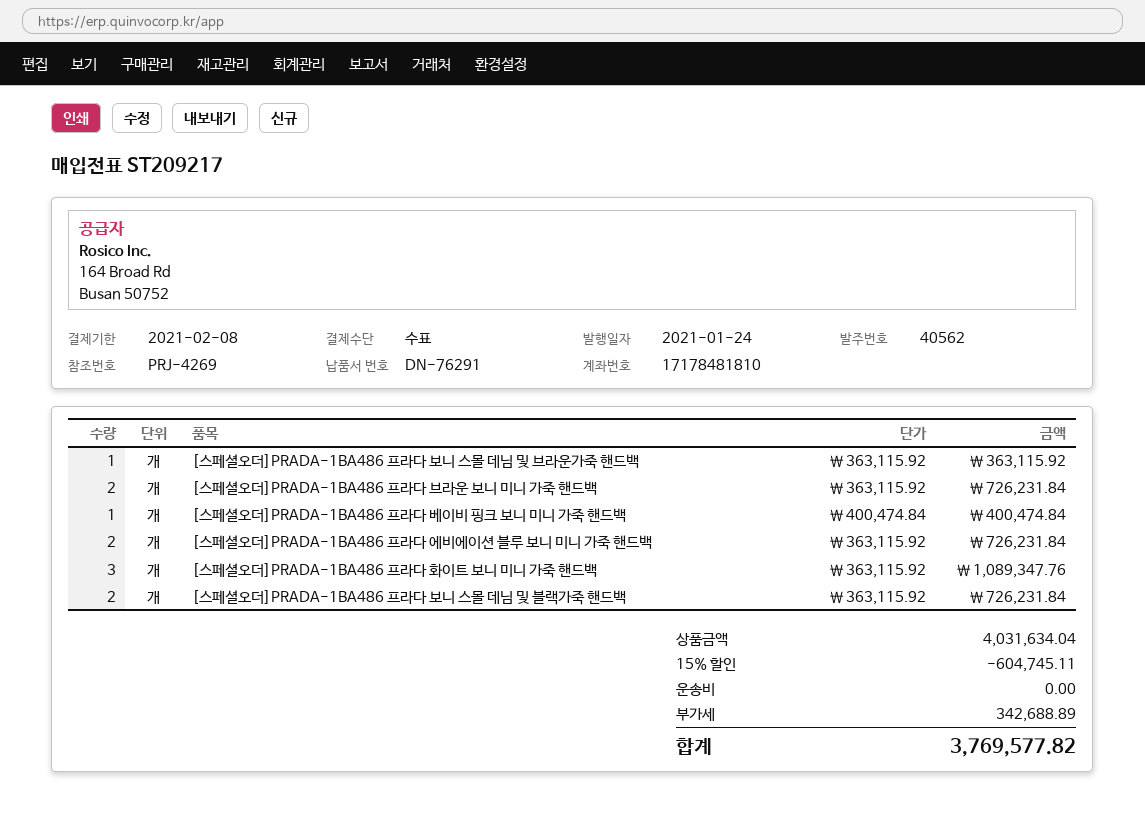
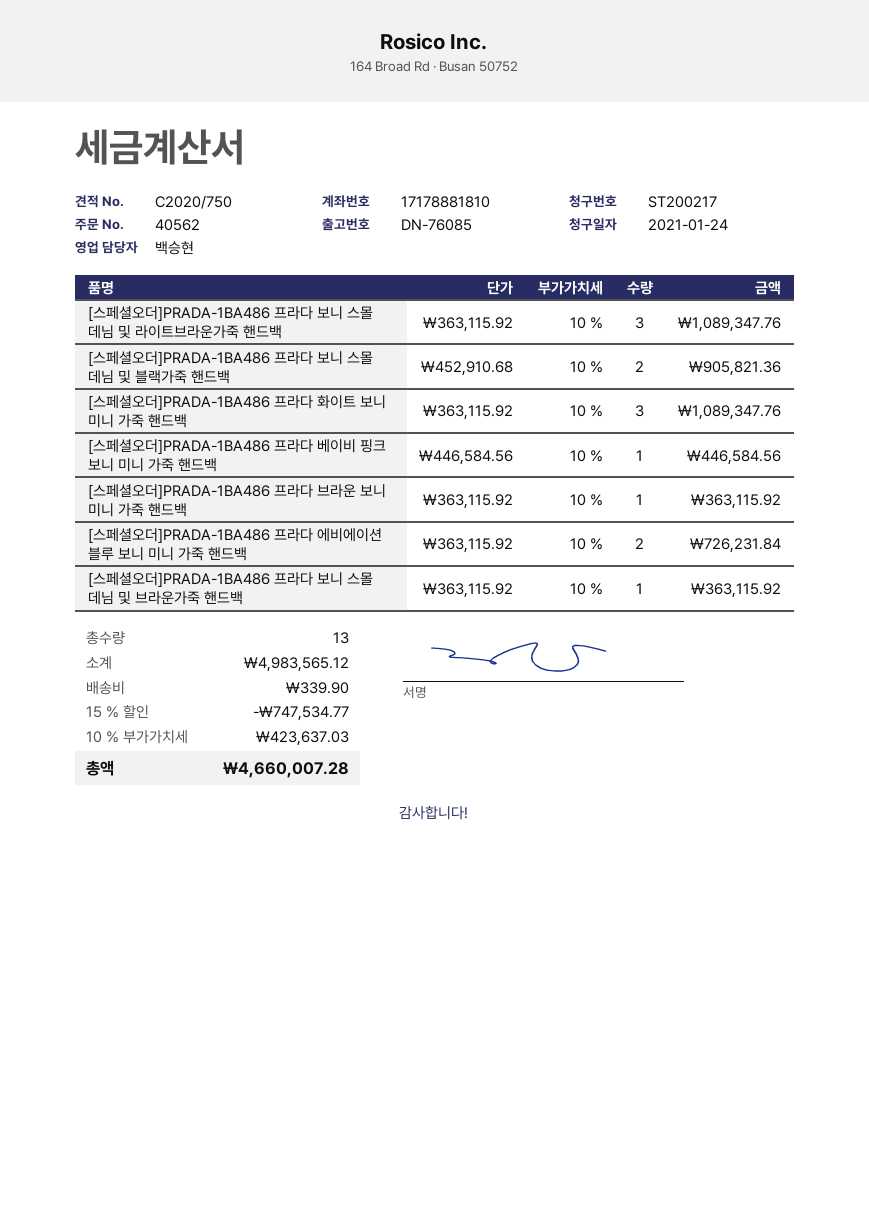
delivery note number: DN-76291 -> DN-76085
invoice number: ST209217 -> ST200217
bank account: 17178481810 -> 17178881810
[스페셜오더]PRADA-1BA486 프라다 브라운 보니 미니 가죽 핸드백: 2 x 363115.92 = 726231.84 -> 1 x 363115.92 = 363115.92
[스페셜오더]PRADA-1BA486 프라다 베이비 핑크 보니 미니 가죽 핸드백: 1 x 400474.84 = 400474.84 -> 1 x 446584.56 = 446584.56
[스페셜오더]PRADA-1BA486 프라다 보니 스몰 데님 및 블랙가죽 핸드백: 2 x 363115.92 = 726231.84 -> 2 x 452910.68 = 905821.36
[스페셜오더]PRADA-1BA486 프라다 보니 스몰 데님 및 라이트브라운가죽 핸드백: none -> 3 x 363115.92 = 1089347.76
subtotal: 4031634.04 -> 4983565.12
discount: 15% = 604745.11 -> 15% = 747534.77
shipping: 0.00 -> 339.90
tax: 342688.89 -> 423637.03
total: 3769577.82 -> 4660007.28

